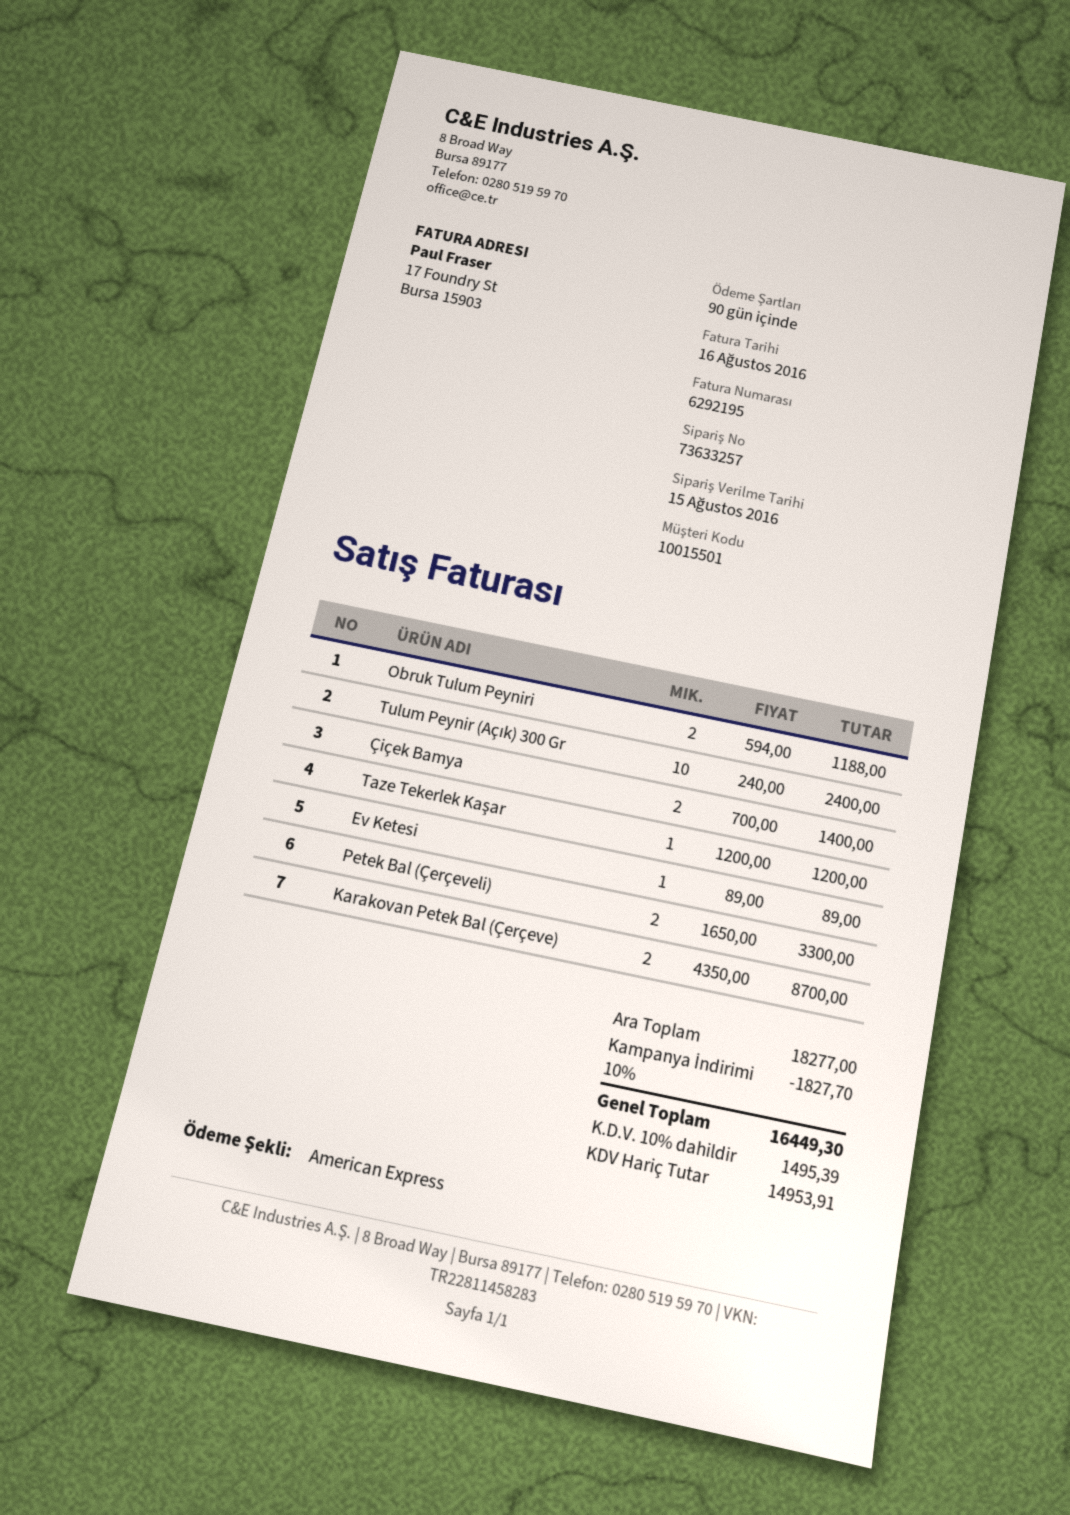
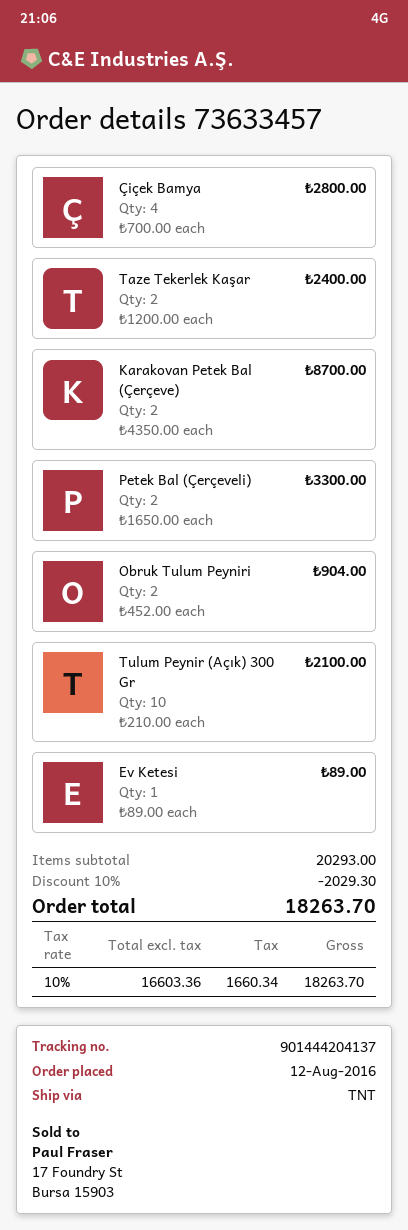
order number: 73633257 -> 73633457
order date: 2016-08-15 -> 2016-08-12
Obruk Tulum Peyniri: 2 x 594.00 = 1188.00 -> 2 x 452.00 = 904.00
Tulum Peynir (Açık) 300 Gr: 10 x 240.00 = 2400.00 -> 10 x 210.00 = 2100.00
Çiçek Bamya: 2 x 700.00 = 1400.00 -> 4 x 700.00 = 2800.00
Taze Tekerlek Kaşar: 1 x 1200.00 = 1200.00 -> 2 x 1200.00 = 2400.00
subtotal: 18277.00 -> 20293.00
discount: 10% = 1827.70 -> 10% = 2029.30
net: 14953.91 -> 16603.36
tax: 10% = 1495.39 -> 10% = 1660.34
total: 16449.30 -> 18263.70

